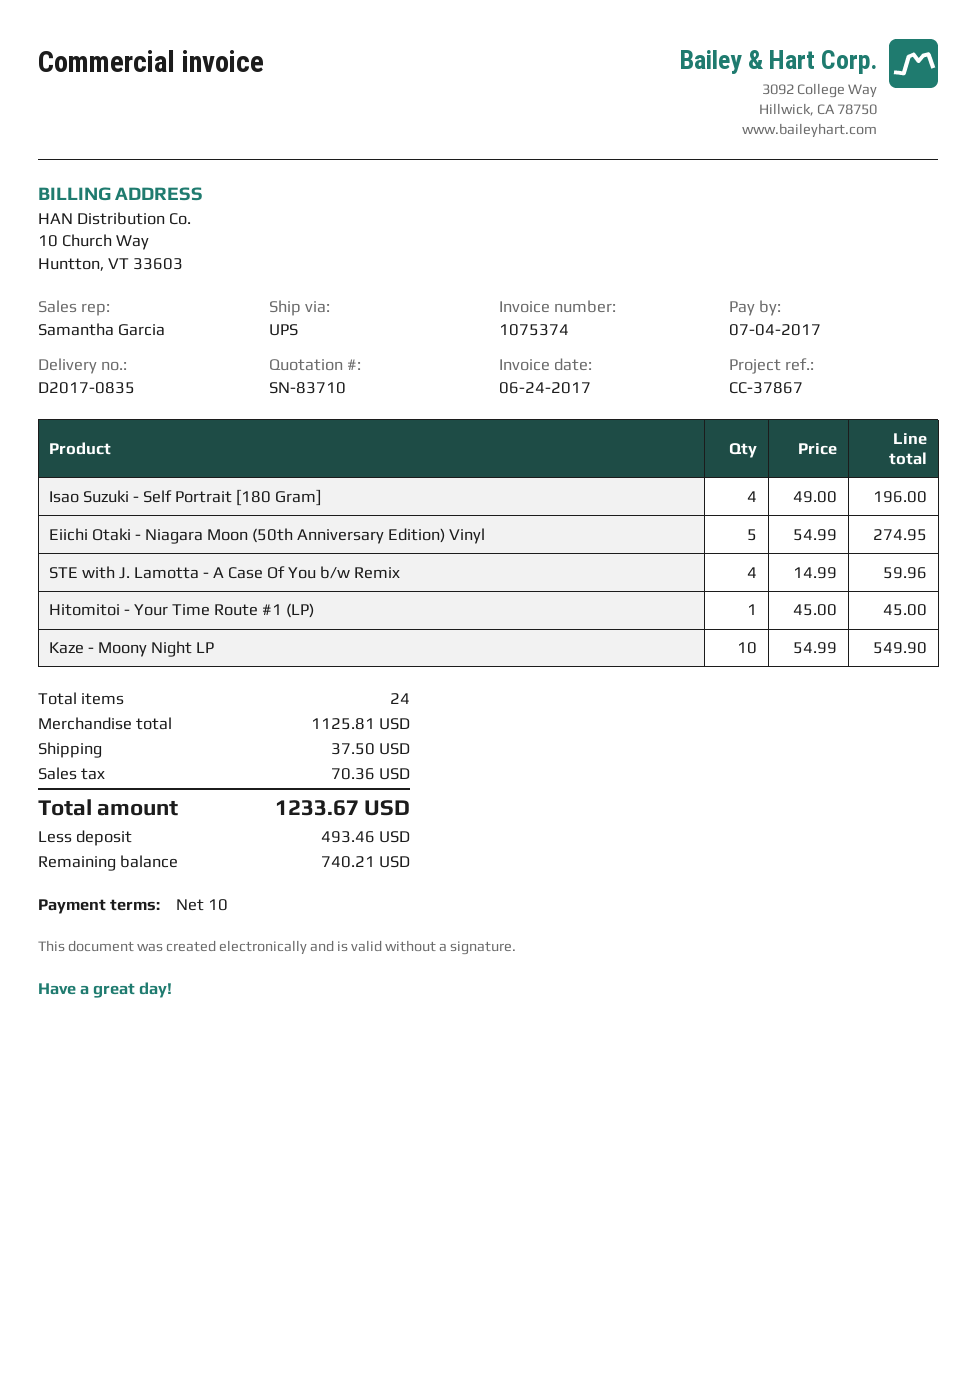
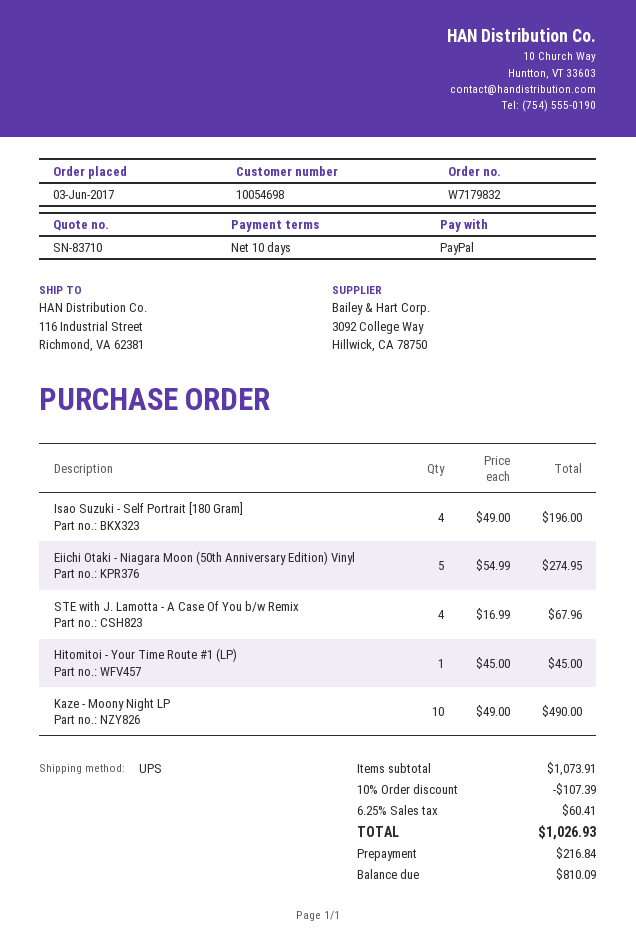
STE with J. Lamotta - A Case Of You b/w Remix: 4 x 14.99 = 59.96 -> 4 x 16.99 = 67.96
Kaze - Moony Night LP: 10 x 54.99 = 549.90 -> 10 x 49.00 = 490.00
subtotal: 1125.81 -> 1073.91
discount: none -> 10% = 107.39
shipping: 37.50 -> none
tax: 70.36 -> 60.41
total: 1233.67 -> 1026.93
deposit: 493.46 -> 216.84
balance: 740.21 -> 810.09

